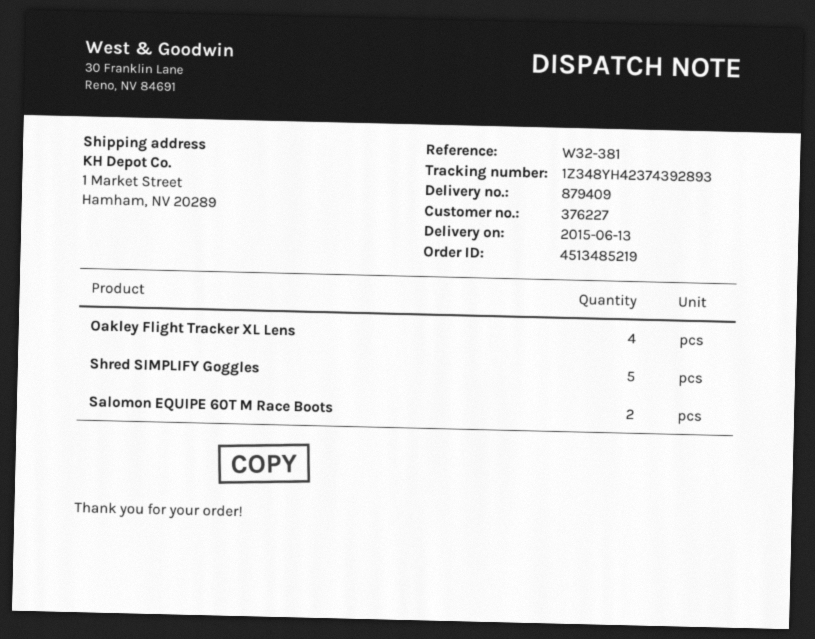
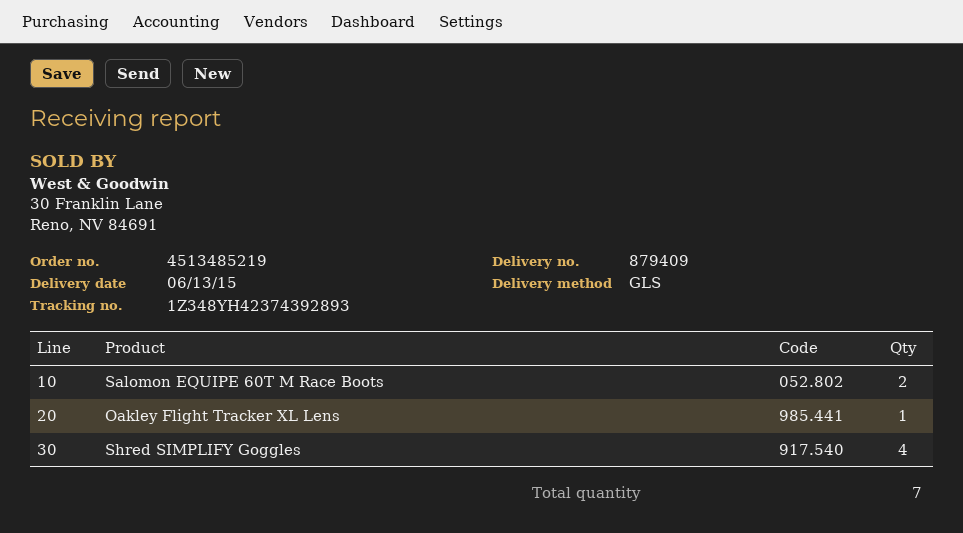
Oakley Flight Tracker XL Lens: 4 -> 1
Shred SIMPLIFY Goggles: 5 -> 4

